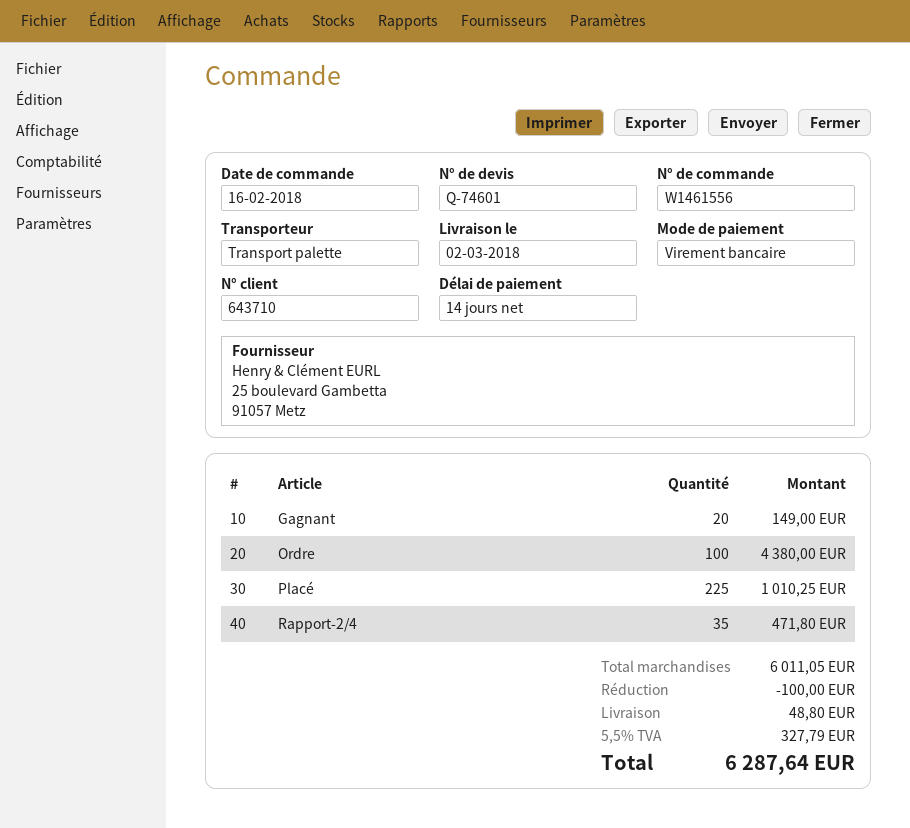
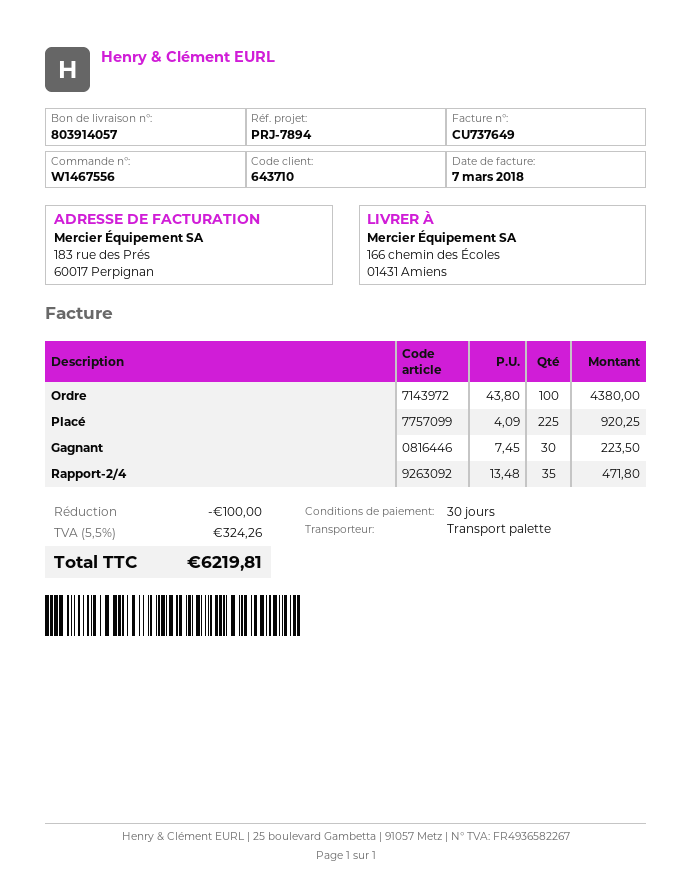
order number: W1461556 -> W1467556
payment terms: 14 days -> 30 days
Gagnant: 20 for 149.00 -> 30 for 223.50
Placé: 225 for 1010.25 -> 225 for 920.25
shipping: 48.80 -> none
tax: 5.5% = 327.79 -> 5.5% = 324.26
total: 6287.64 -> 6219.81

